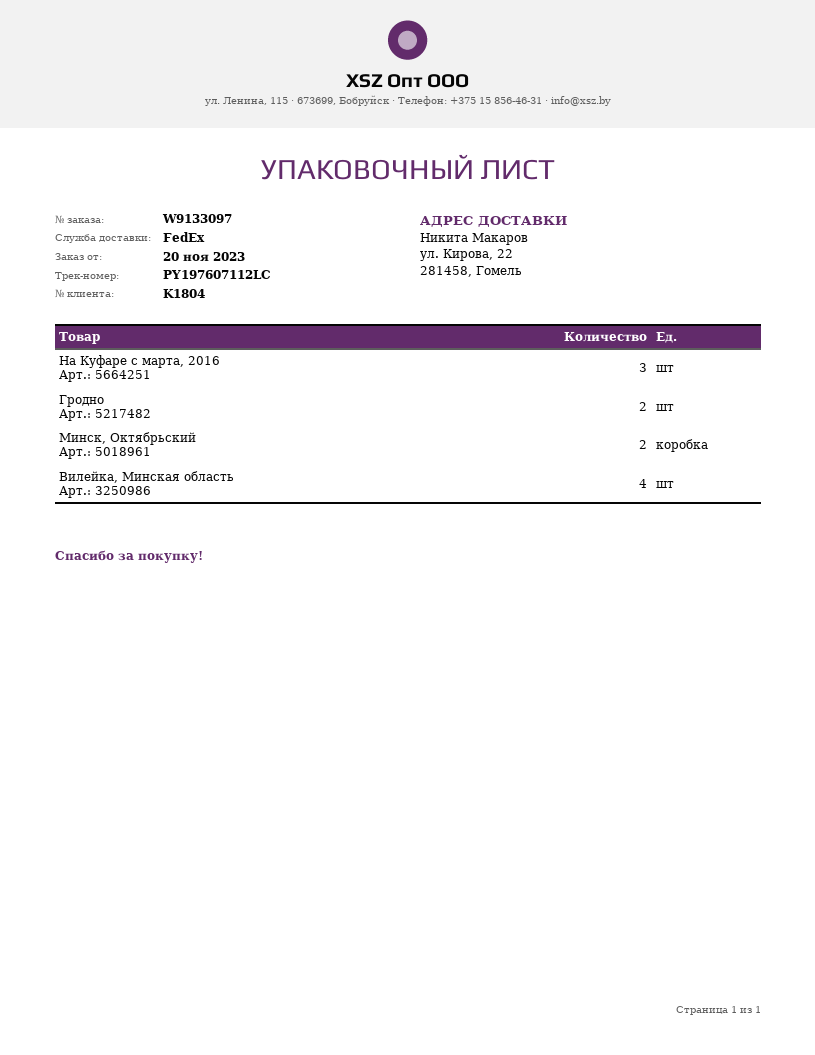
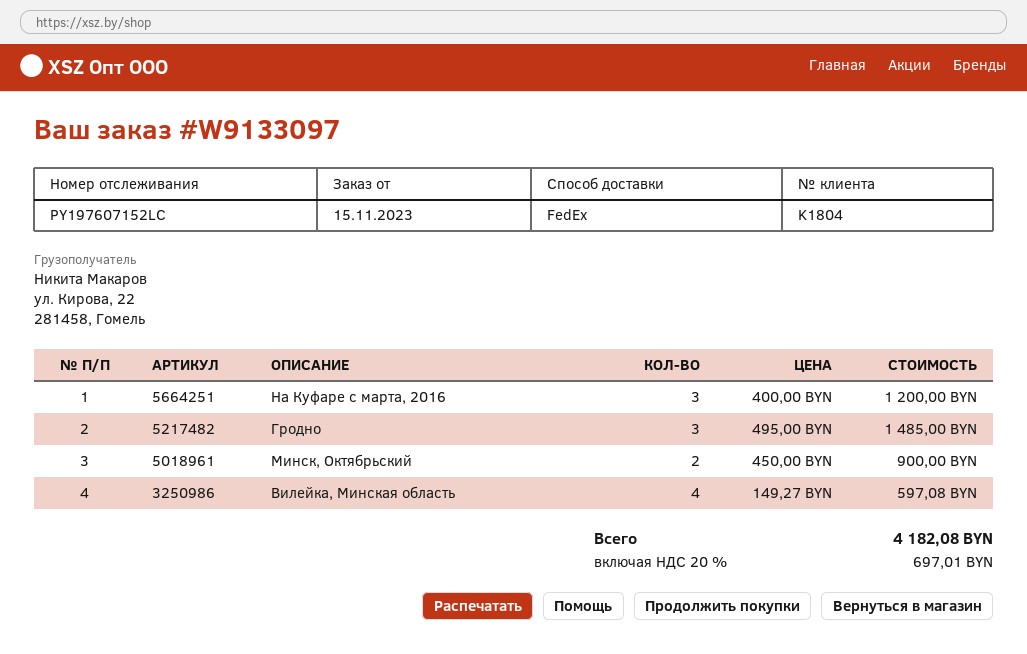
order date: 2023-11-20 -> 2023-11-15
tracking number: PY197607112LC -> PY197607152LC
Гродно: 2 -> 3

